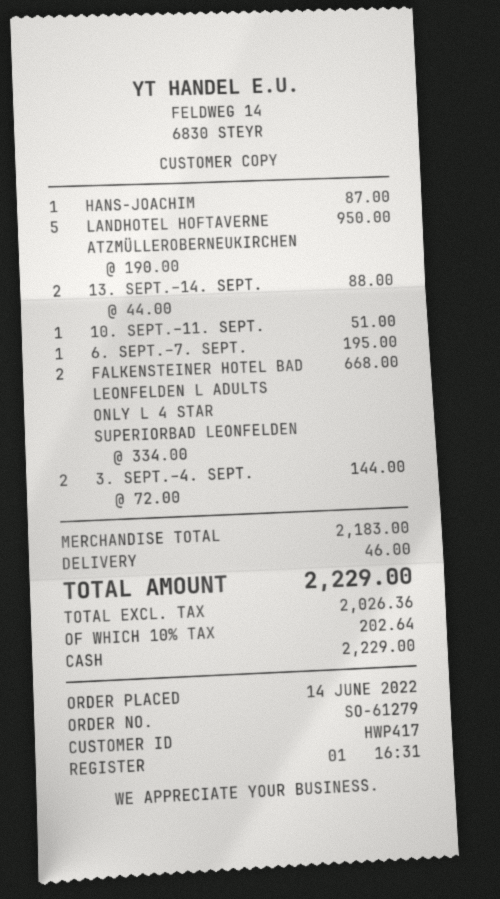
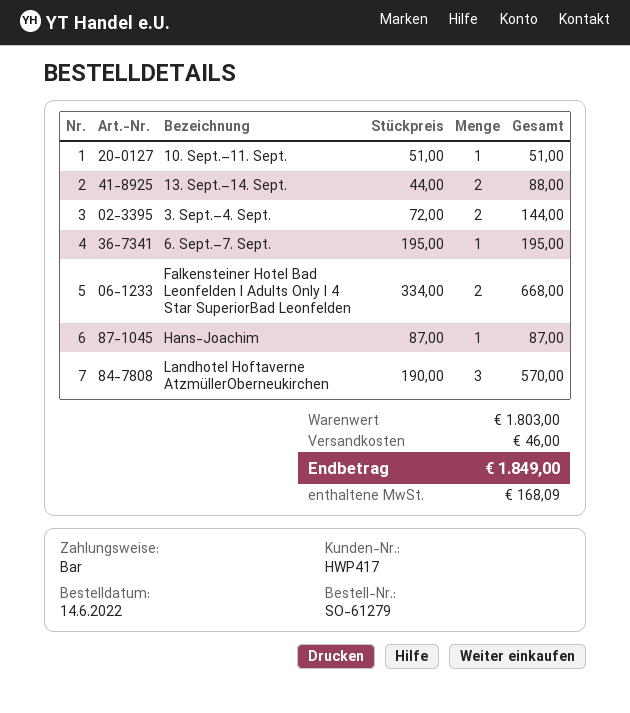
LANDHOTEL HOFTAVERNE ATZMÜLLEROBERNEUKIRCHEN: 5 x 190.00 = 950.00 -> 3 x 190.00 = 570.00
subtotal: 2183.00 -> 1803.00
tax: 202.64 -> 168.09
total: 2229.00 -> 1849.00

